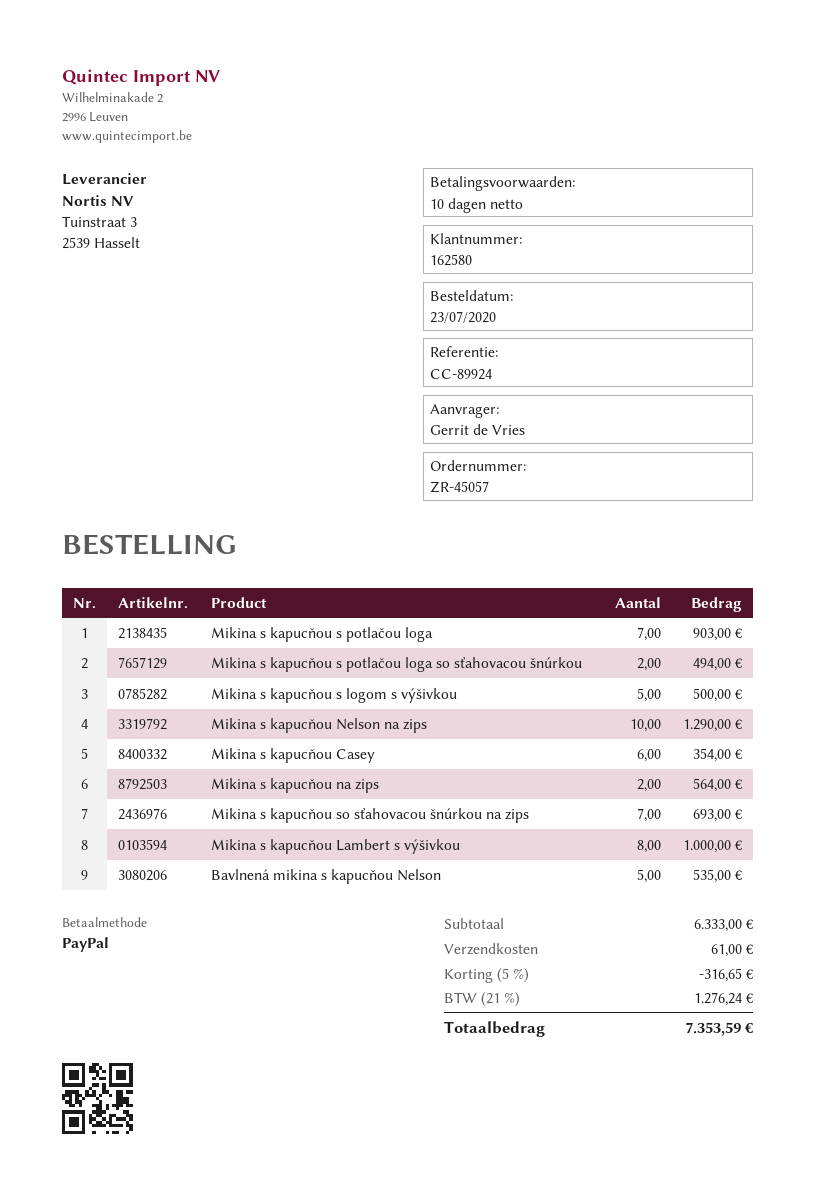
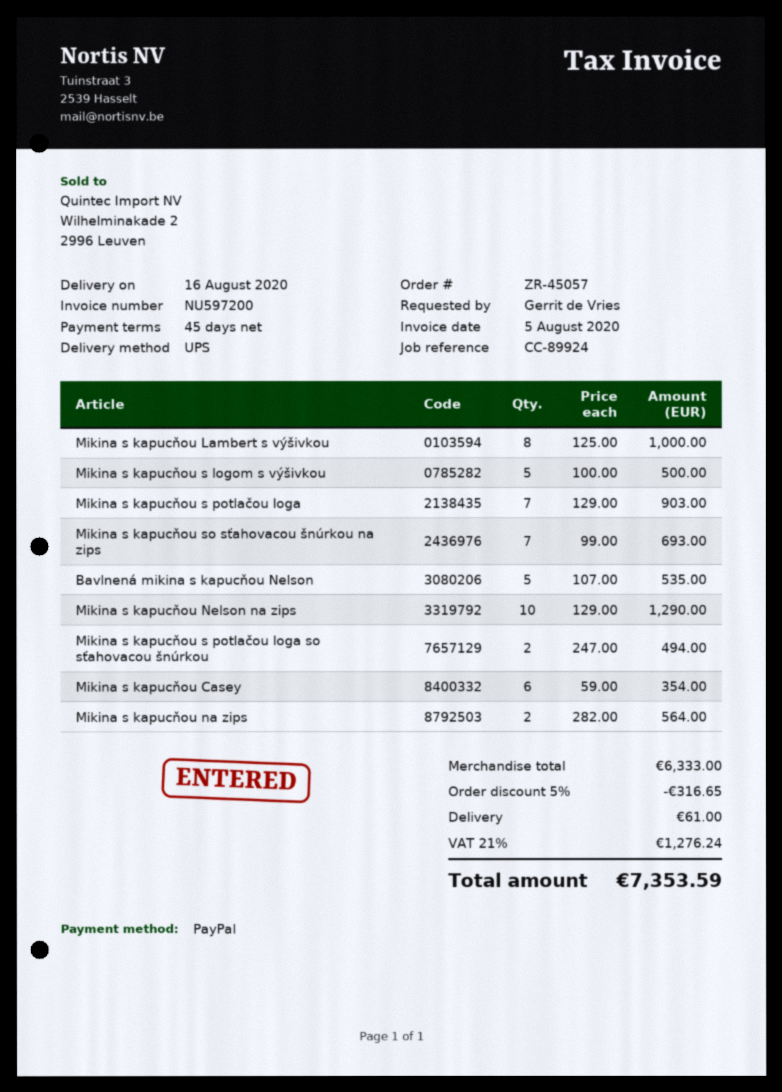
payment terms: 10 days -> 45 days

